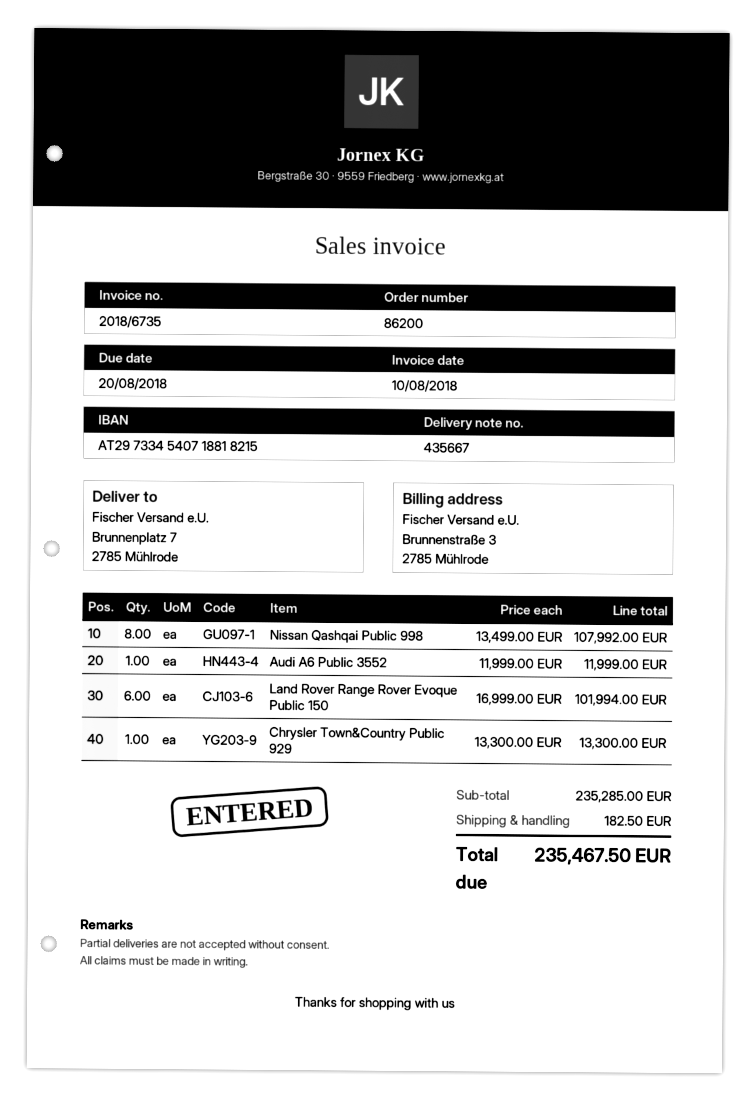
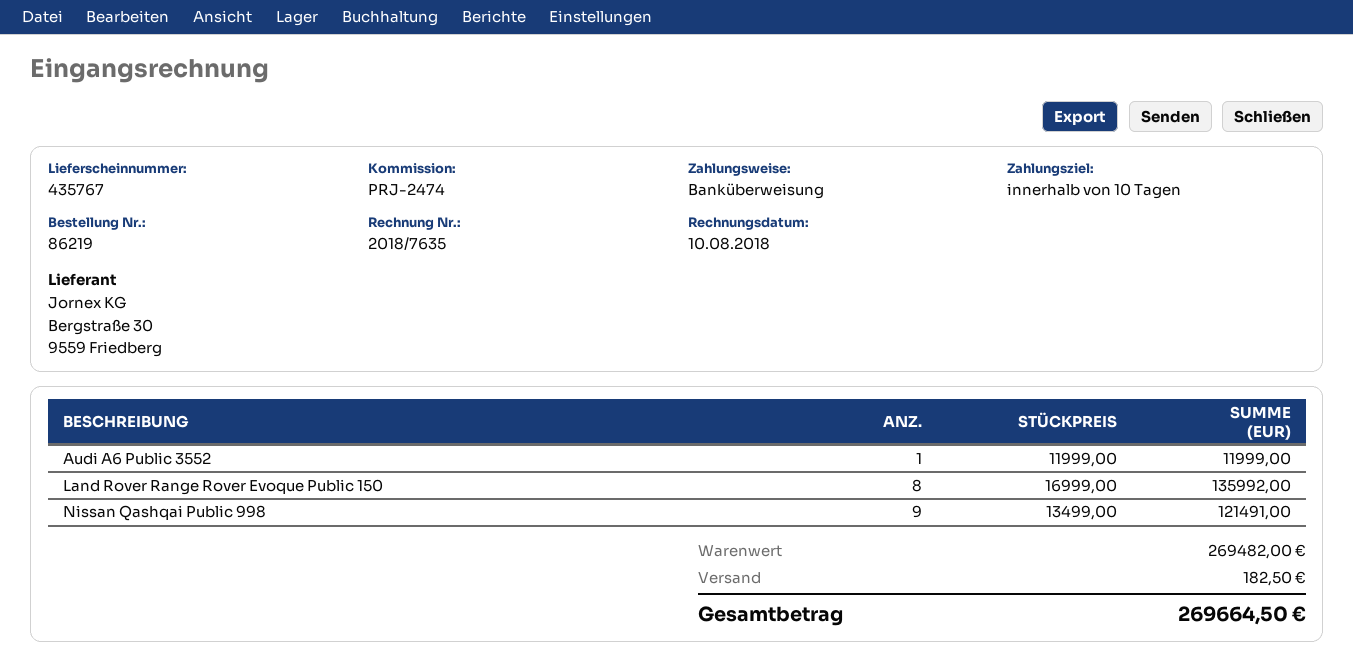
order number: 86200 -> 86219
delivery note number: 435667 -> 435767
invoice number: 2018/6735 -> 2018/7635
Nissan Qashqai Public 998: 8 x 13499.00 = 107992.00 -> 9 x 13499.00 = 121491.00
Land Rover Range Rover Evoque Public 150: 6 x 16999.00 = 101994.00 -> 8 x 16999.00 = 135992.00
Chrysler Town&Country Public 929: 1 x 13300.00 = 13300.00 -> none
subtotal: 235285.00 -> 269482.00
total: 235467.50 -> 269664.50

